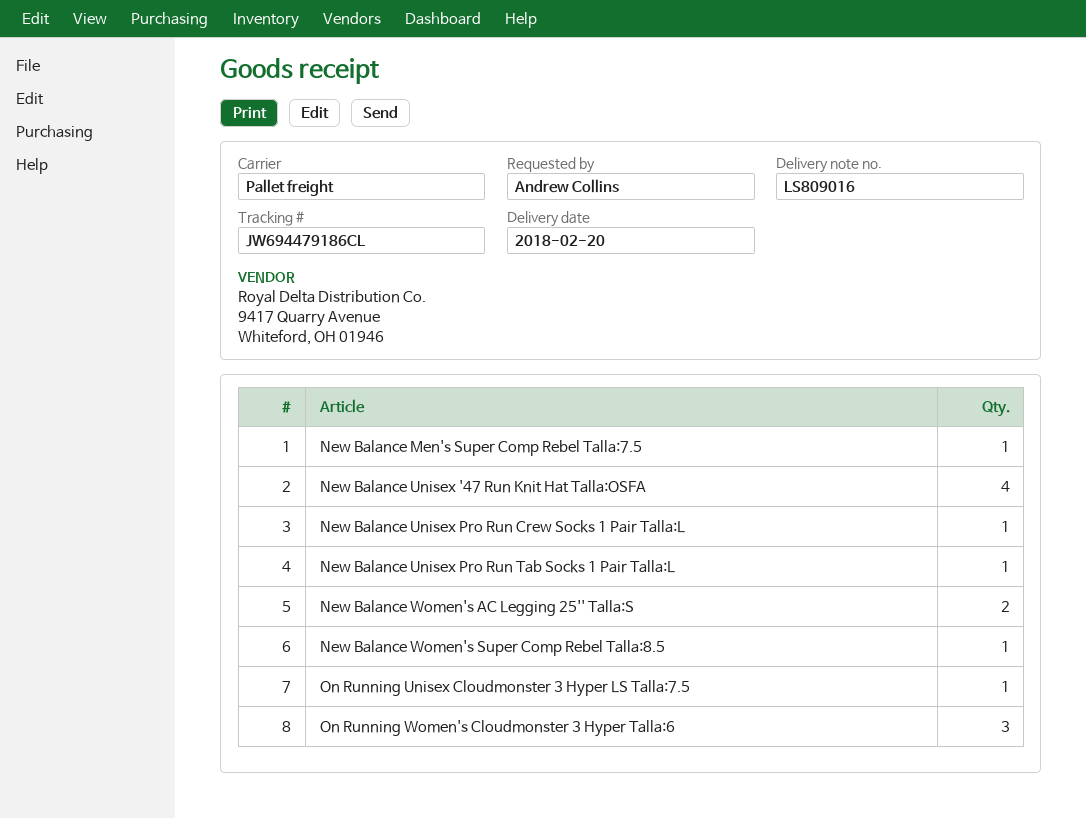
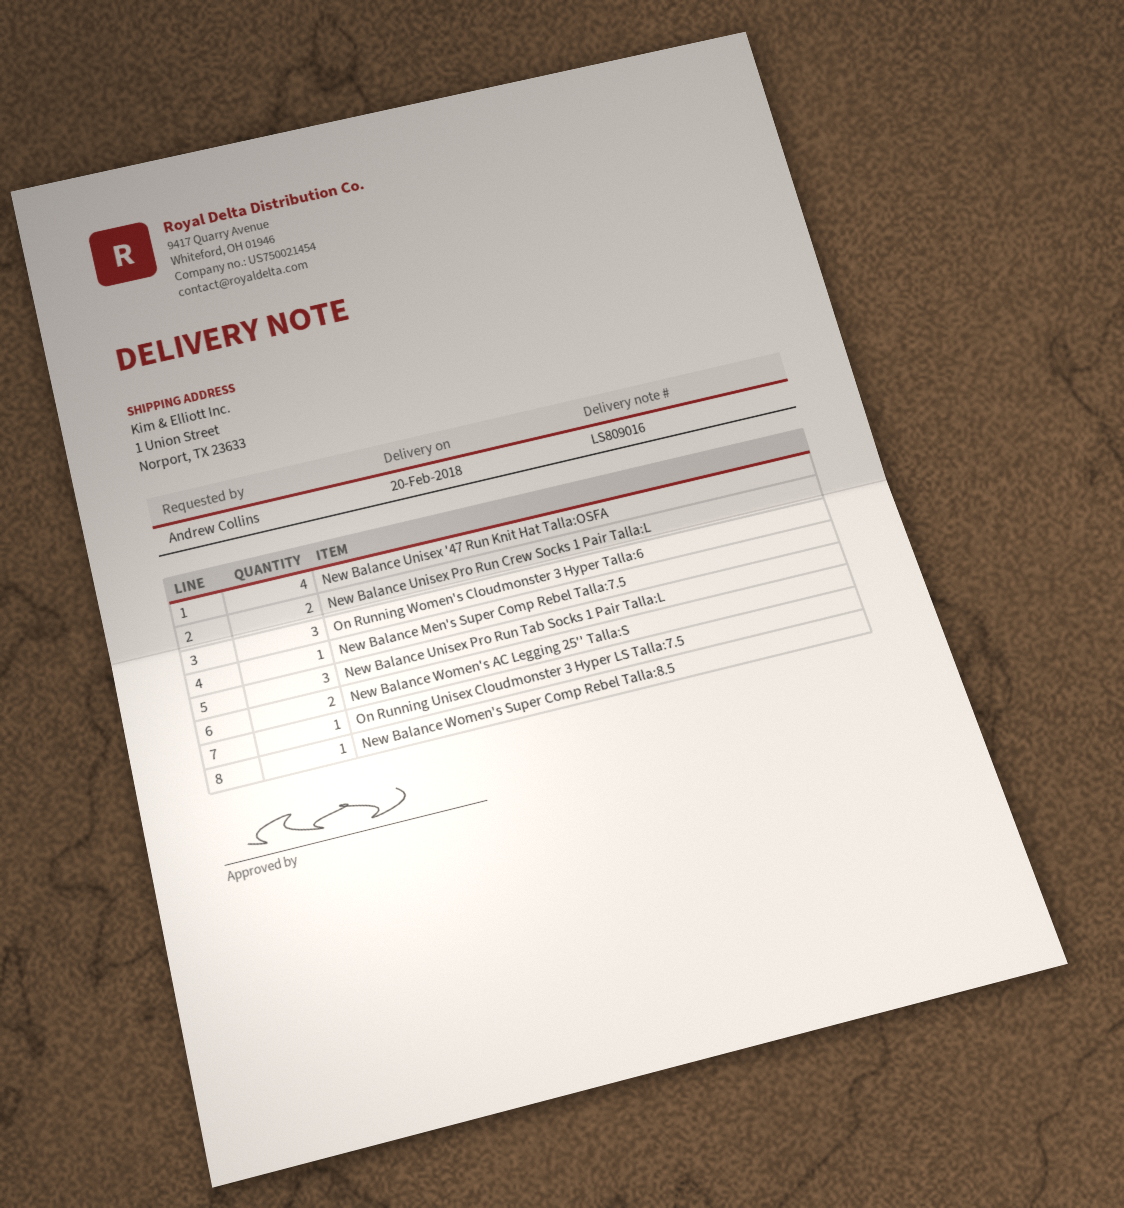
New Balance Unisex Pro Run Crew Socks 1 Pair Talla:L: 1 -> 2
New Balance Unisex Pro Run Tab Socks 1 Pair Talla:L: 1 -> 3

